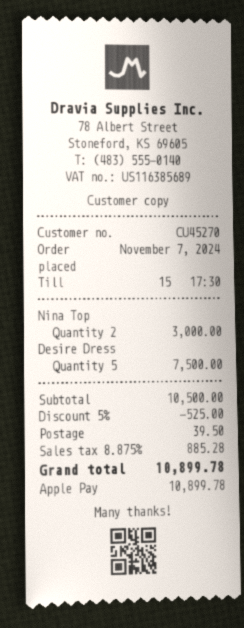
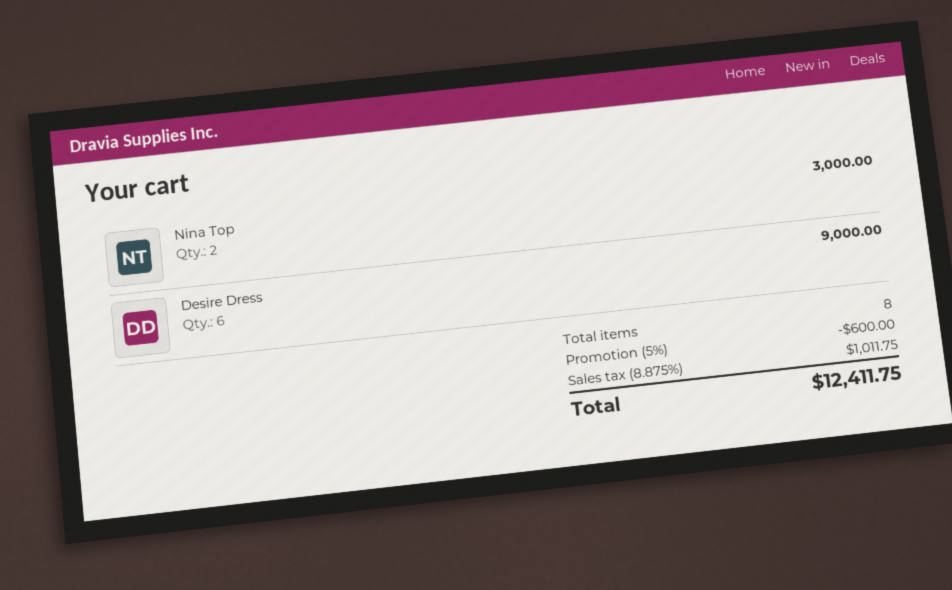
Desire Dress: 5 for 7500.00 -> 6 for 9000.00
discount: 5% = 525.00 -> 5% = 600.00
shipping: 39.50 -> none
tax: 8.875% = 885.28 -> 8.875% = 1011.75
total: 10899.78 -> 12411.75

